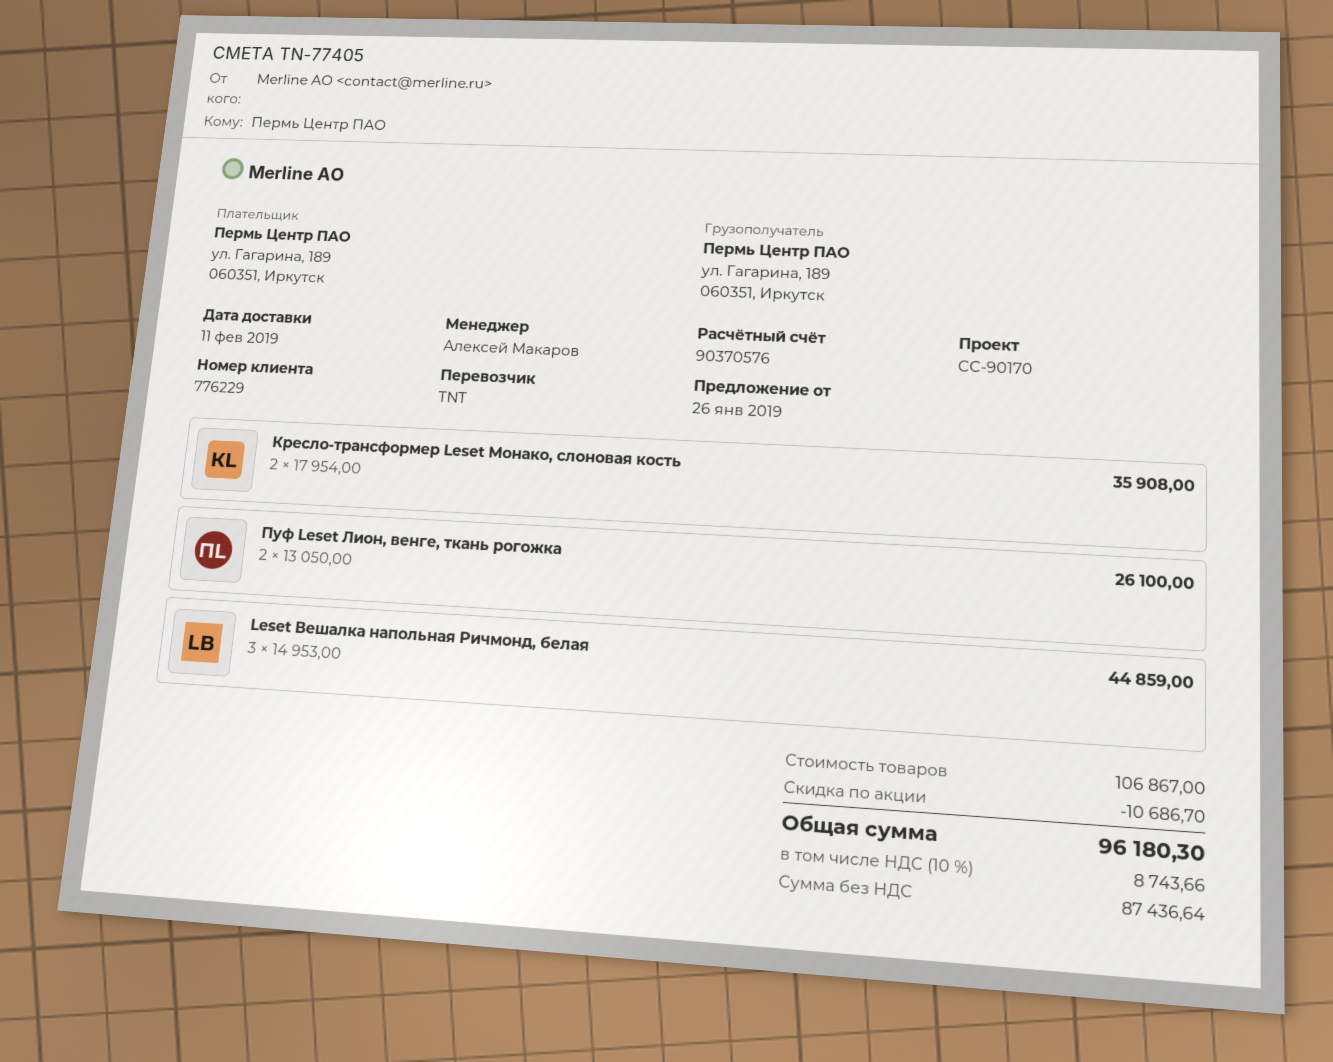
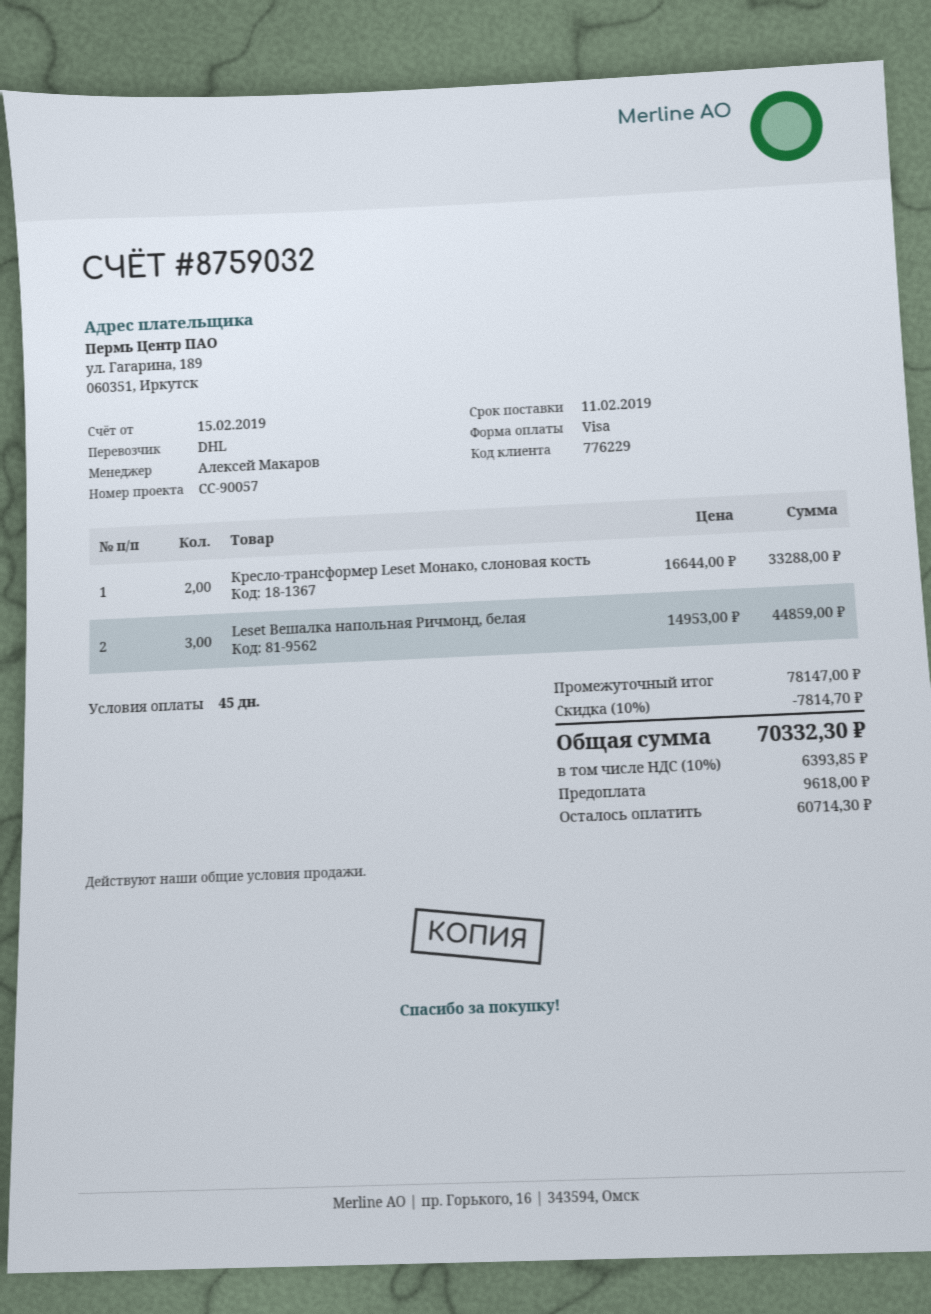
reference: CC-90170 -> CC-90057
shipping method: TNT -> DHL
Кресло-трансформер Leset Монако, слоновая кость: 2 x 17954.00 = 35908.00 -> 2 x 16644.00 = 33288.00
Пуф Leset Лион, венге, ткань рогожка: 2 x 13050.00 = 26100.00 -> none
subtotal: 106867.00 -> 78147.00
discount: 10686.70 -> 7814.70
tax: 10% = 8743.66 -> 10% = 6393.85
total: 96180.30 -> 70332.30

